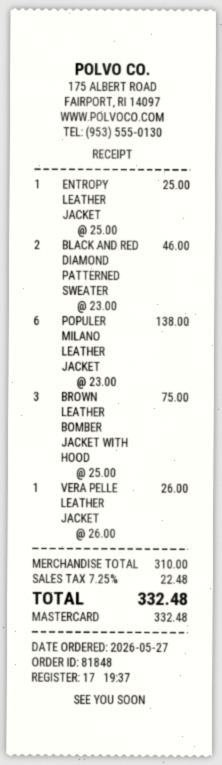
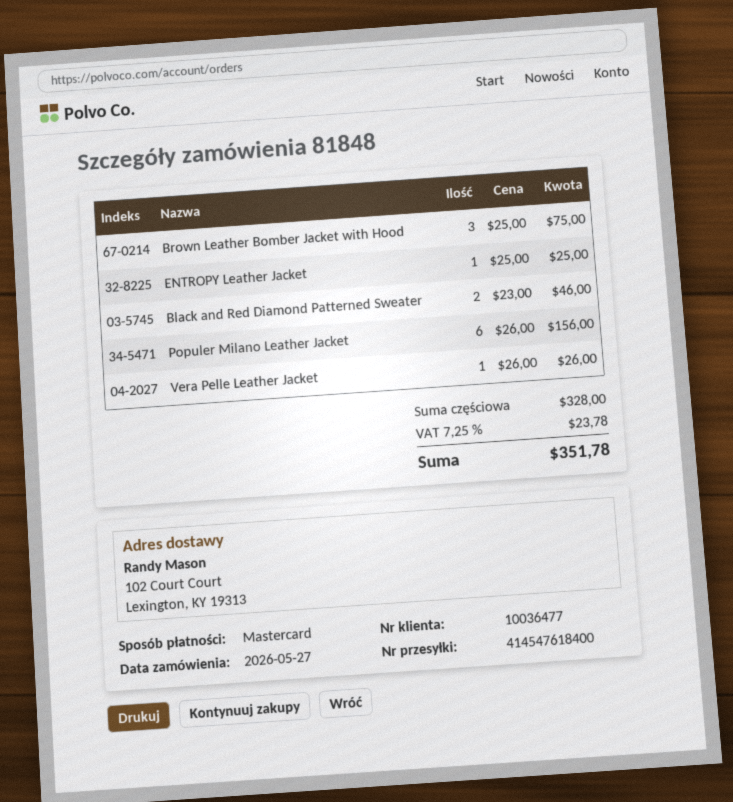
POPULER MILANO LEATHER JACKET: 6 x 23.00 = 138.00 -> 6 x 26.00 = 156.00
subtotal: 310.00 -> 328.00
tax: 7.25% = 22.48 -> 7.25% = 23.78
total: 332.48 -> 351.78

